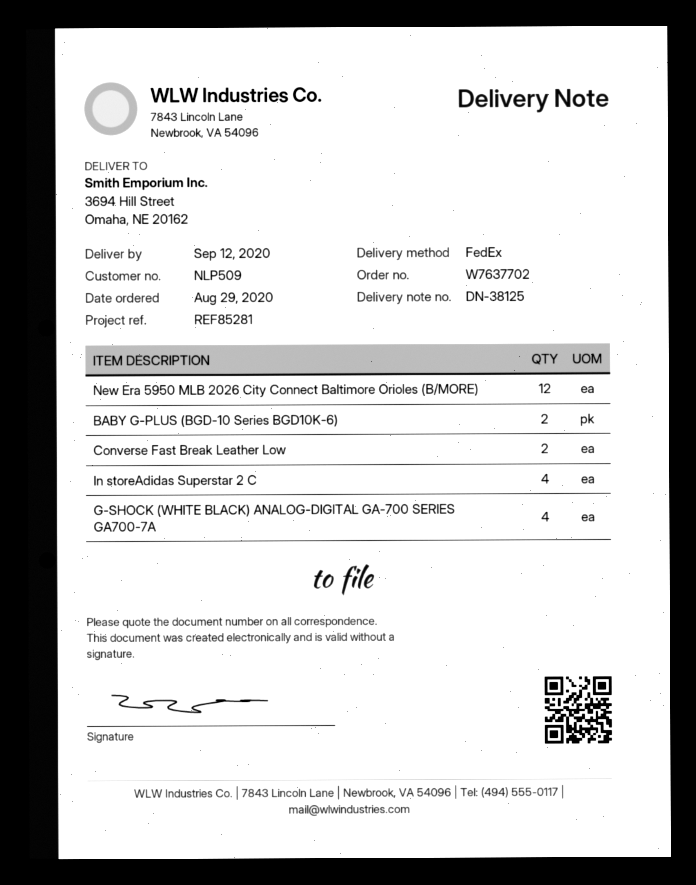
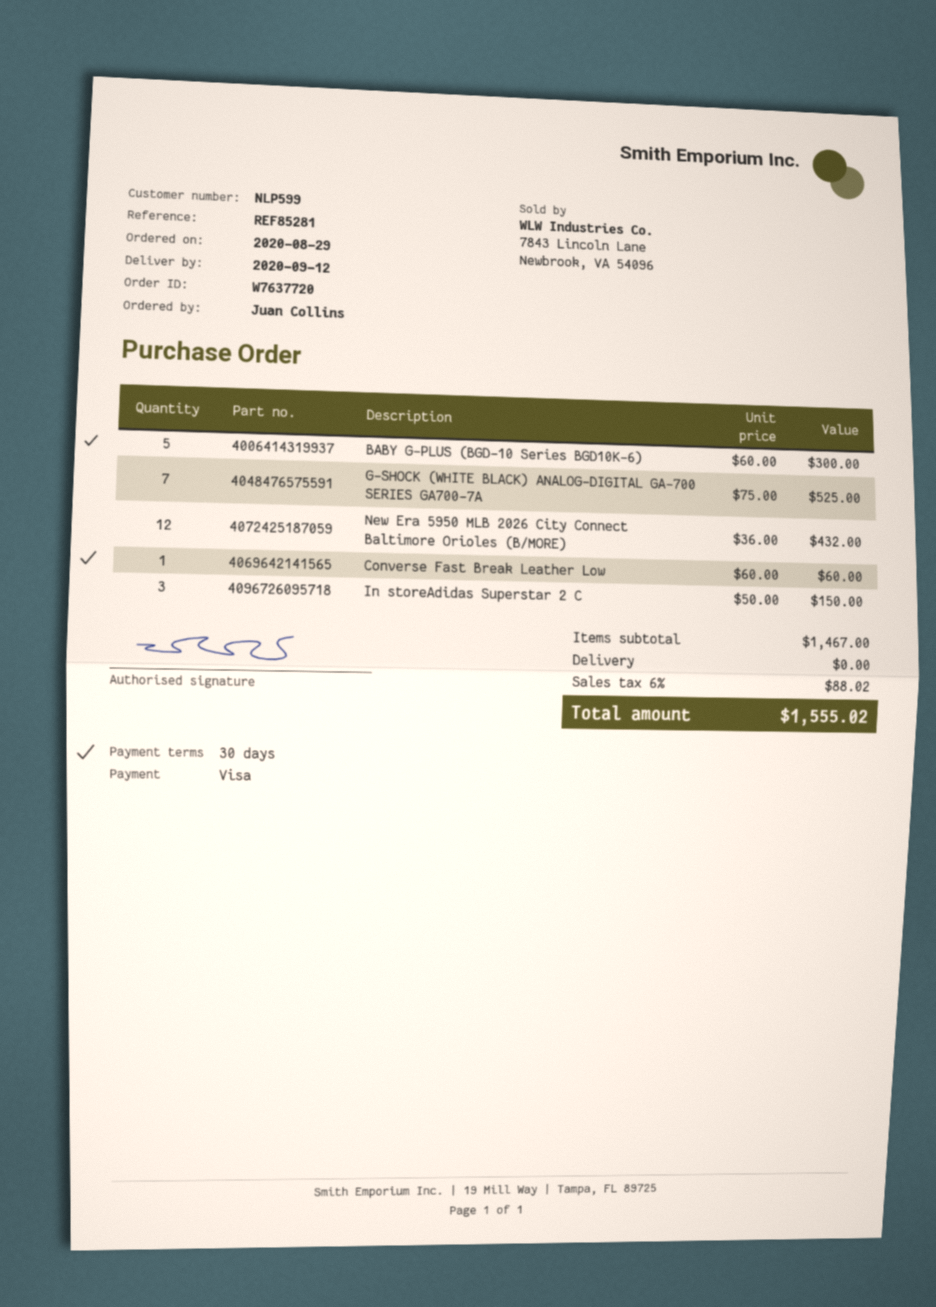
order number: W7637702 -> W7637720
customer number: NLP509 -> NLP599
BABY G-PLUS (BGD-10 Series BGD10K-6): 2 -> 5
Converse Fast Break Leather Low: 2 -> 1
In storeAdidas Superstar 2 C: 4 -> 3
G-SHOCK (WHITE BLACK) ANALOG-DIGITAL GA-700 SERIES GA700-7A: 4 -> 7

